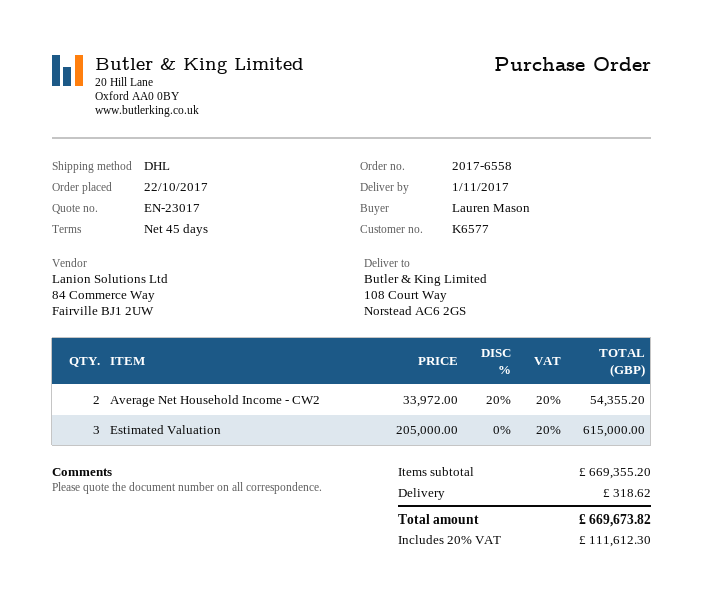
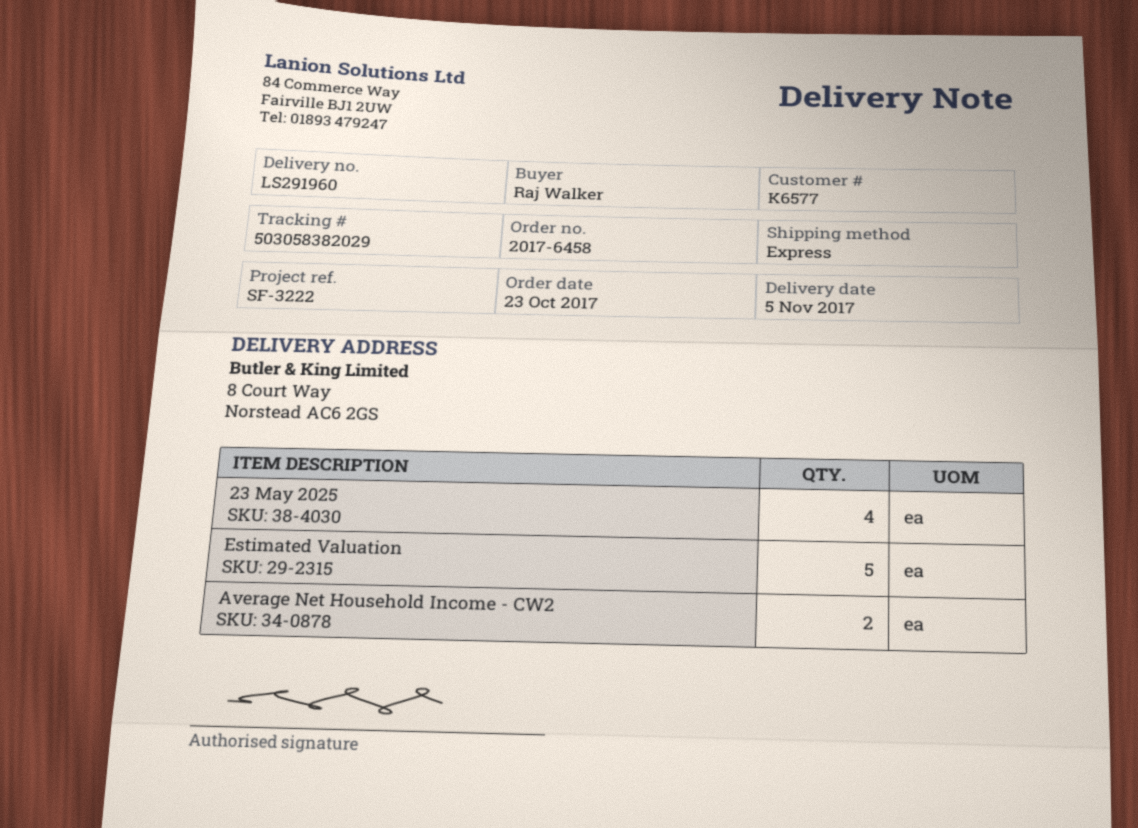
order number: 2017-6558 -> 2017-6458
order date: 2017-10-22 -> 2017-10-23
delivery date: 2017-11-01 -> 2017-11-05
ordered by: Lauren Mason -> Raj Walker
shipping method: DHL -> express
ship to: 108 Court Way, Norstead AC6 2GS -> 8 Court Way, Norstead AC6 2GS
Estimated Valuation: 3 -> 5
23 May 2025: none -> 4

